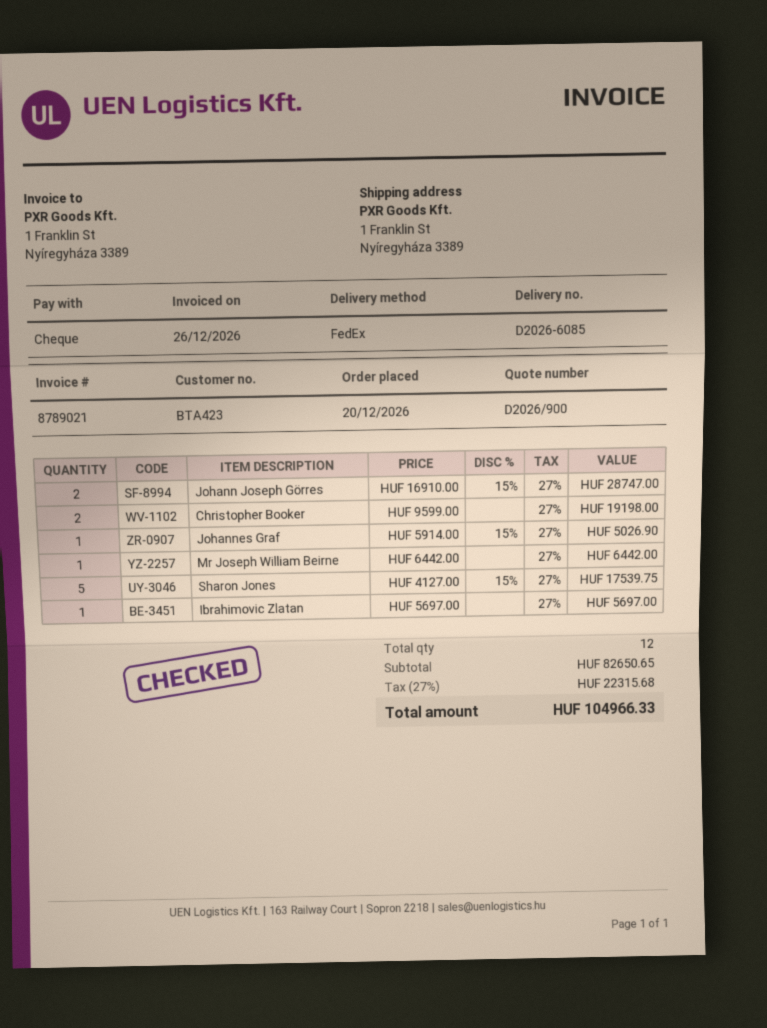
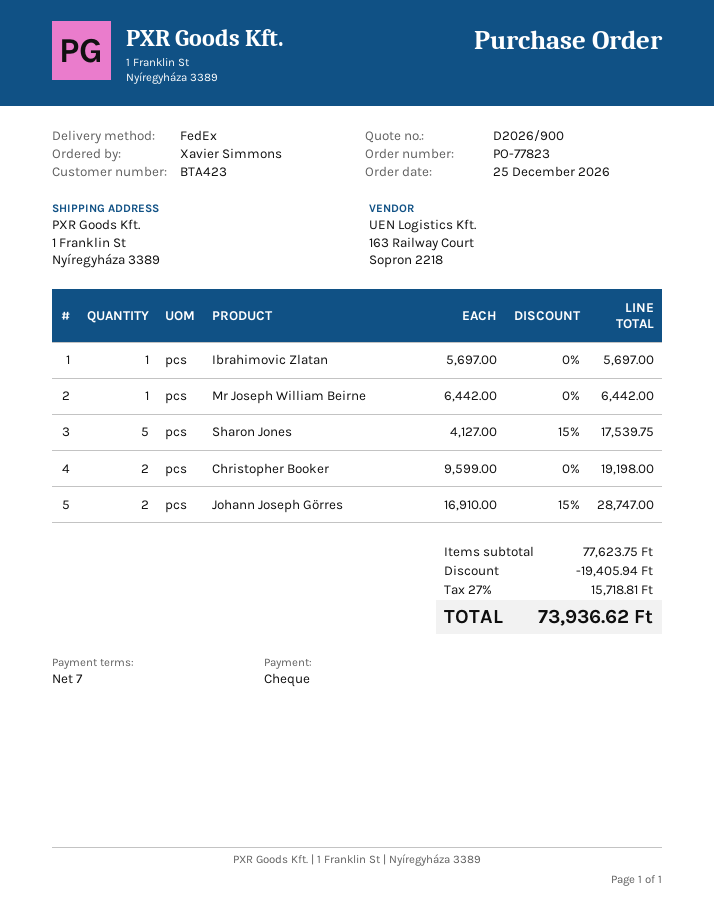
order date: 2026-12-20 -> 2026-12-25
Johannes Graf: 1 x 5914.00 - 15% = 5026.90 -> none
subtotal: 82650.65 -> 77623.75
discount: none -> 19405.94
tax: 27% = 22315.68 -> 27% = 15718.81
total: 104966.33 -> 73936.62

